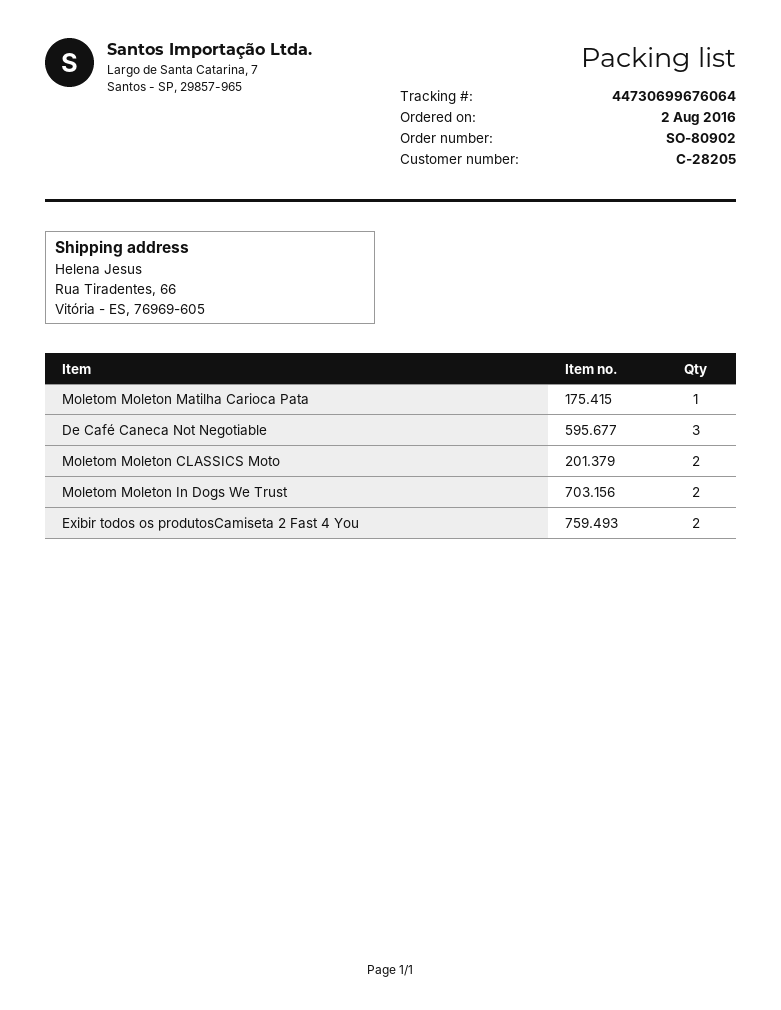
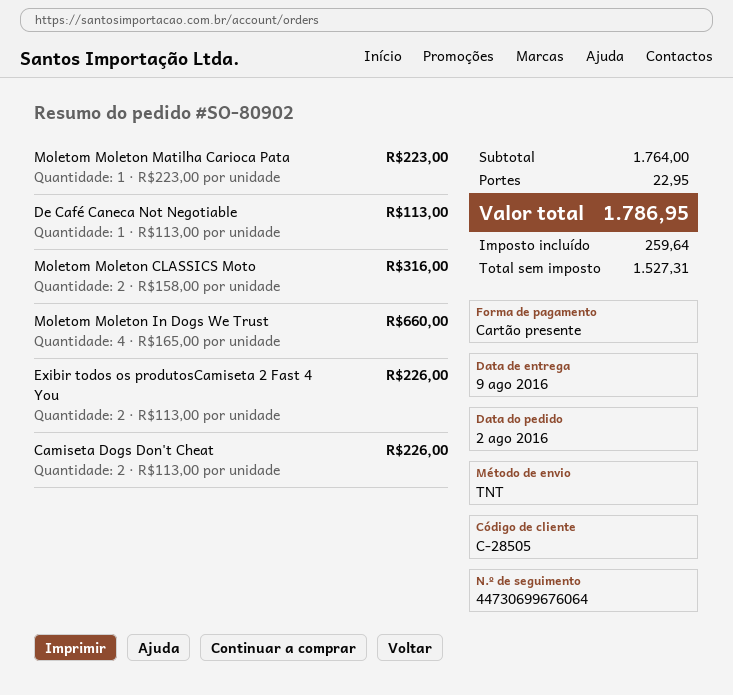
customer number: C-28205 -> C-28505
De Café Caneca Not Negotiable: 3 -> 1
Moletom Moleton In Dogs We Trust: 2 -> 4
Camiseta Dogs Don't Cheat: none -> 2

